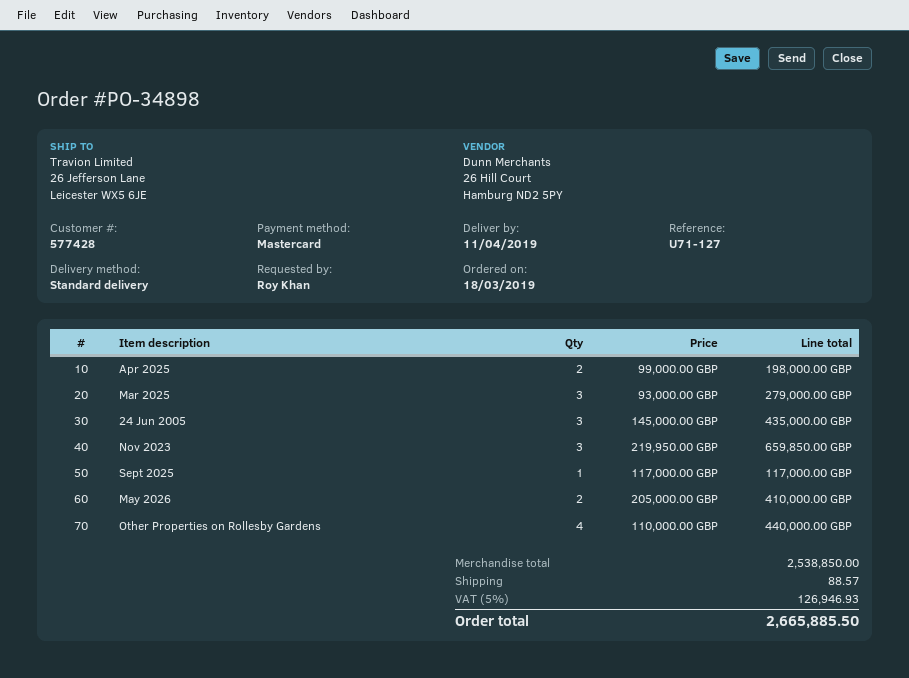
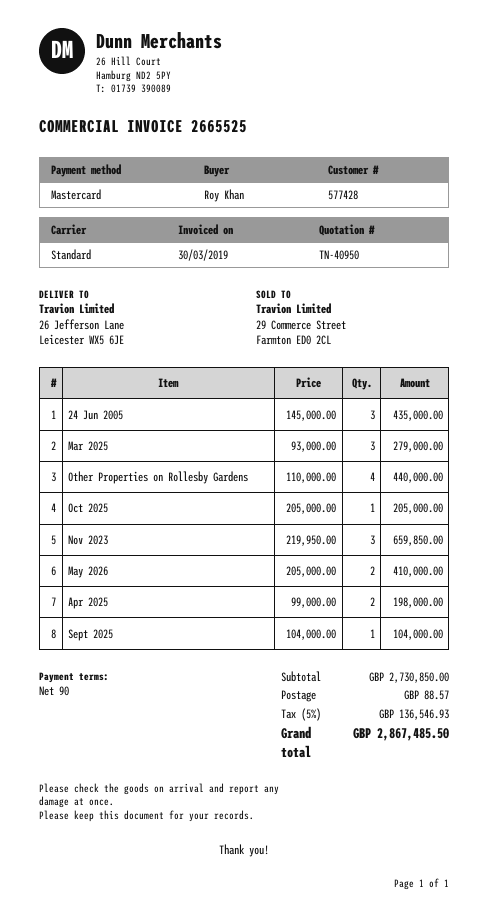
Sept 2025: 1 x 117000.00 = 117000.00 -> 1 x 104000.00 = 104000.00
Oct 2025: none -> 1 x 205000.00 = 205000.00
subtotal: 2538850.00 -> 2730850.00
tax: 5% = 126946.93 -> 5% = 136546.93
total: 2665885.50 -> 2867485.50

